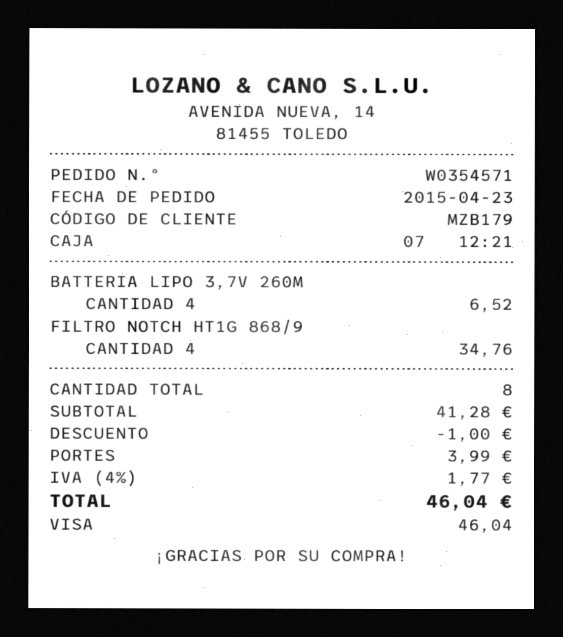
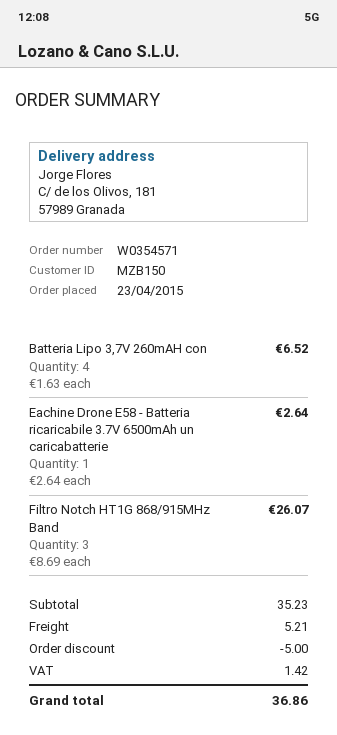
customer number: MZB179 -> MZB150
FILTRO NOTCH HT1G 868/9: 4 for 34.76 -> 3 for 26.07
Eachine Drone E58 - Batteria ricaricabile 3.7V 6500mAh un caricabatterie: none -> 1 for 2.64
subtotal: 41.28 -> 35.23
discount: 1.00 -> 5.00
shipping: 3.99 -> 5.21
tax: 1.77 -> 1.42
total: 46.04 -> 36.86

